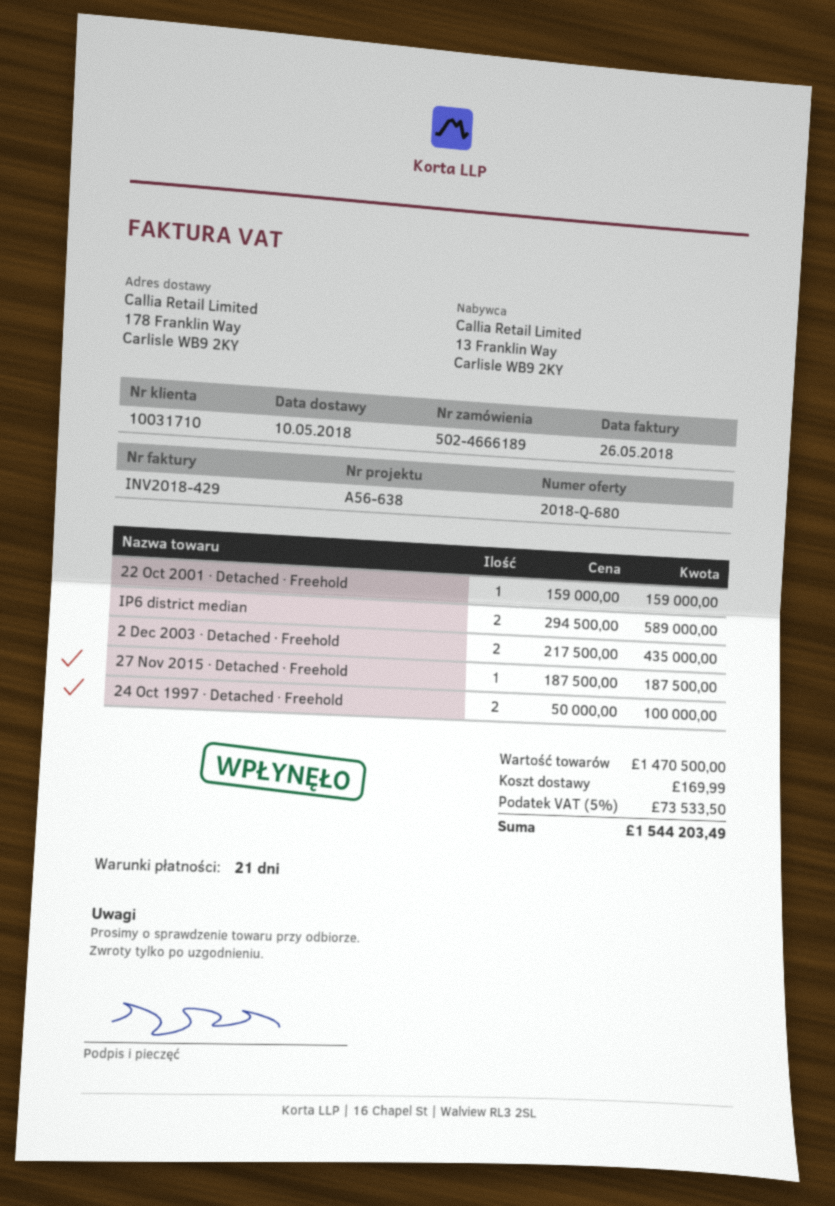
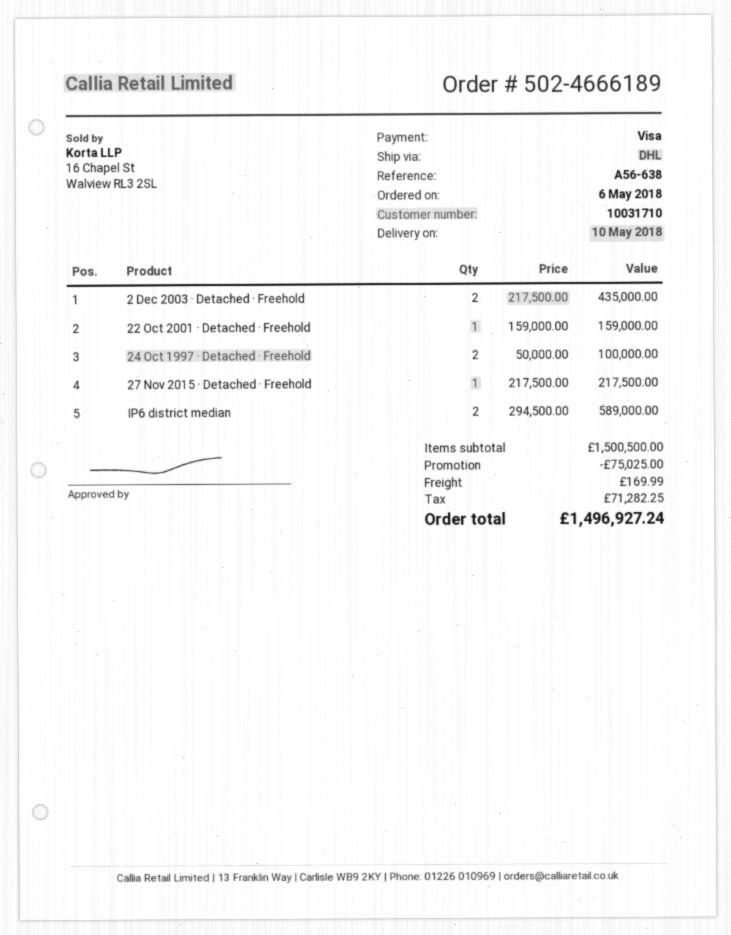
27 Nov 2015 · Detached · Freehold: 1 x 187500.00 = 187500.00 -> 1 x 217500.00 = 217500.00
subtotal: 1470500.00 -> 1500500.00
discount: none -> 75025.00
tax: 73533.50 -> 71282.25
total: 1544203.49 -> 1496927.24

